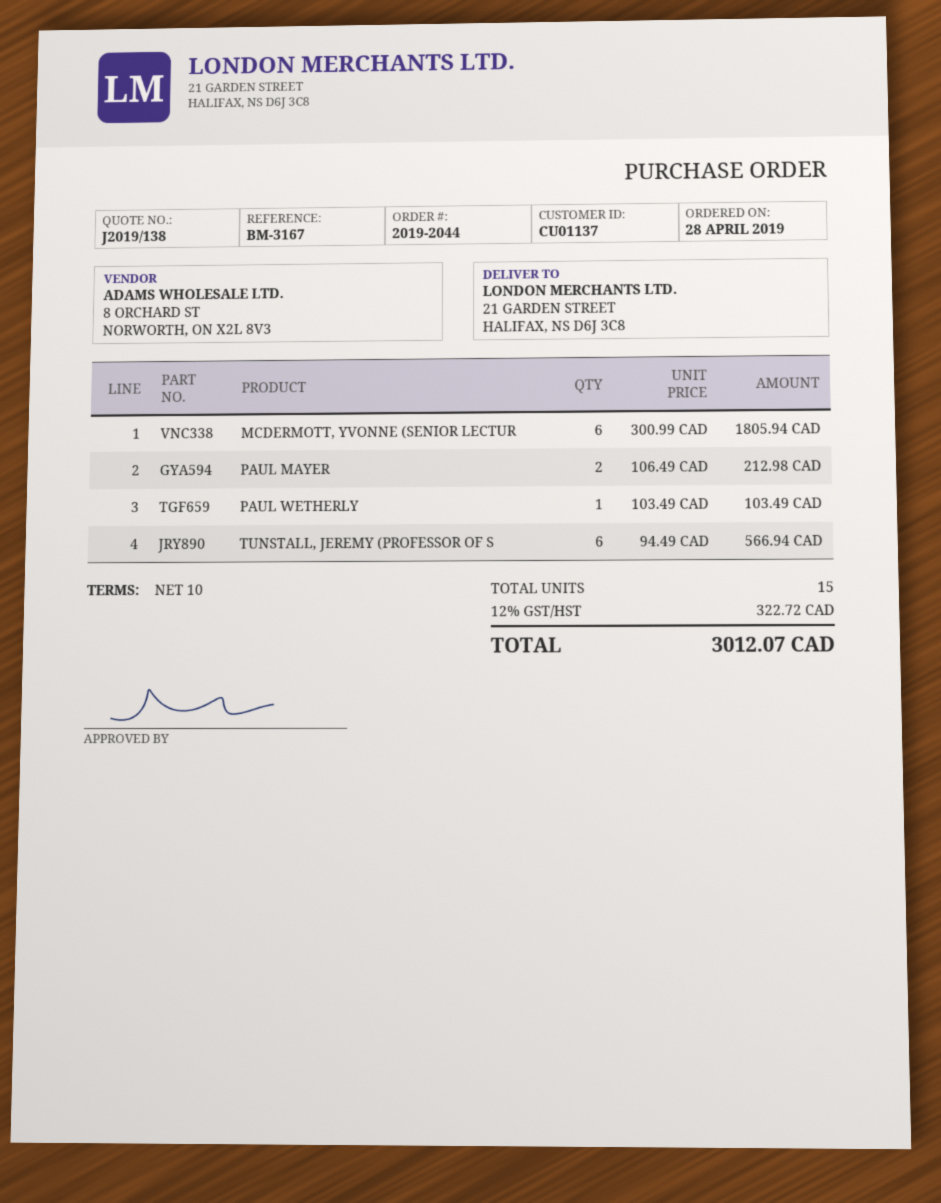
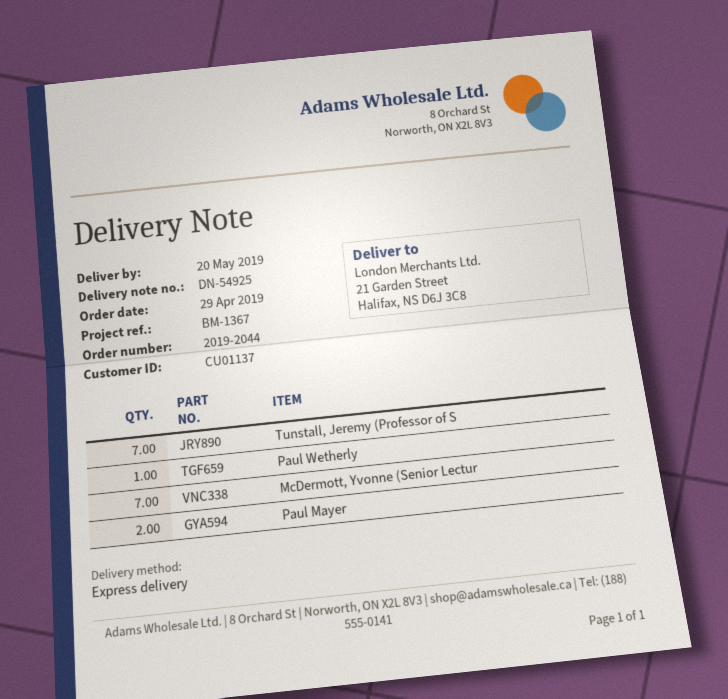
order date: 2019-04-28 -> 2019-04-29
reference: BM-3167 -> BM-1367
MCDERMOTT, YVONNE (SENIOR LECTUR: 6 -> 7
TUNSTALL, JEREMY (PROFESSOR OF S: 6 -> 7

